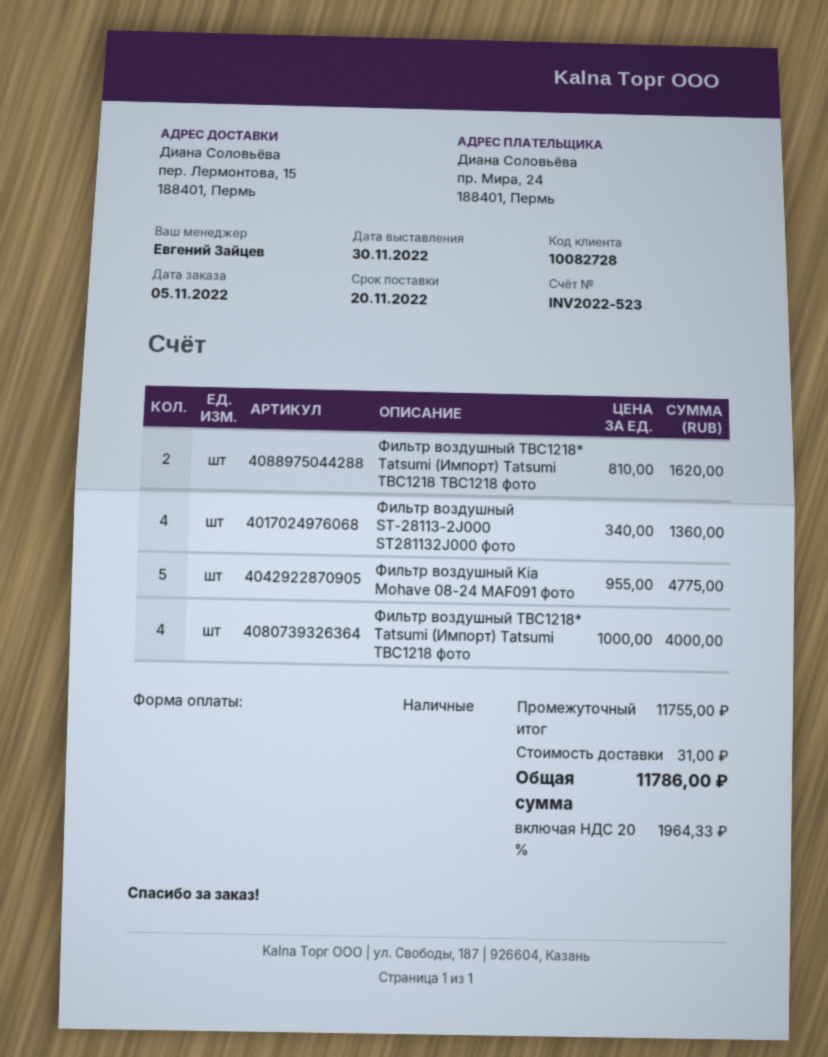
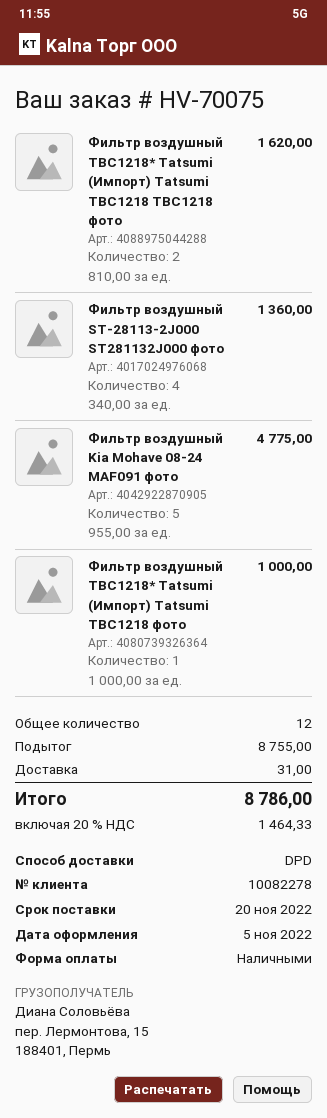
customer number: 10082728 -> 10082278
Фильтр воздушный TBC1218* Tatsumi (Импорт) Tatsumi TBC1218 фото: 4 x 1000.00 = 4000.00 -> 1 x 1000.00 = 1000.00
subtotal: 11755.00 -> 8755.00
tax: 20% = 1964.33 -> 20% = 1464.33
total: 11786.00 -> 8786.00

